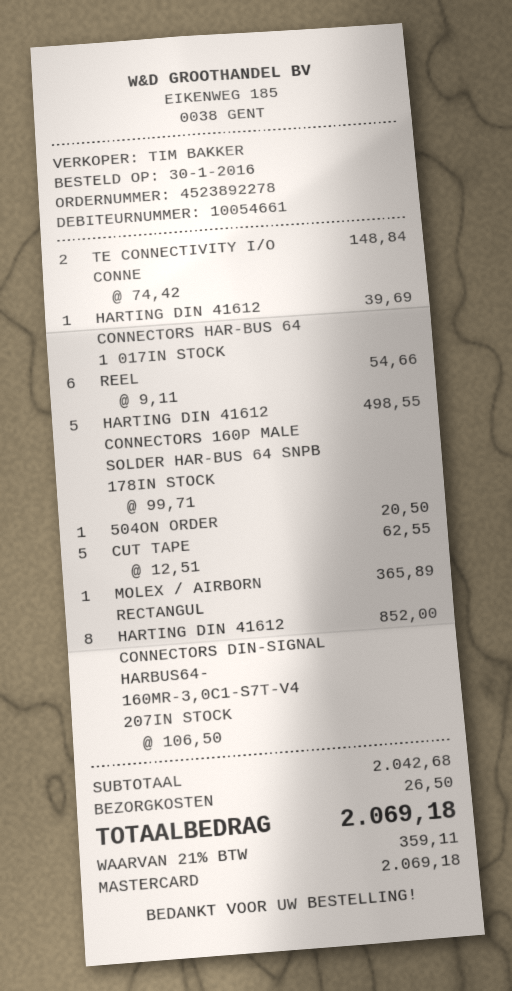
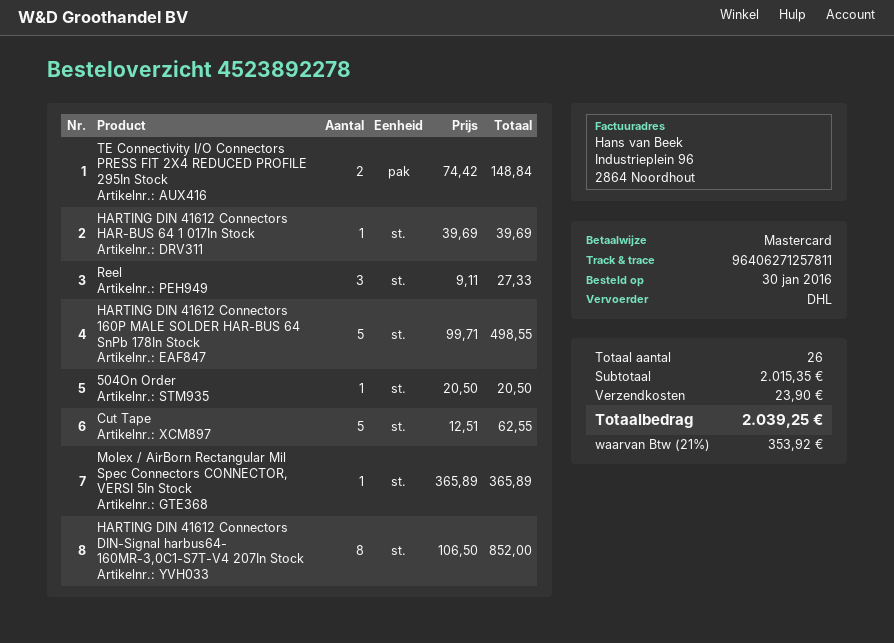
REEL: 6 x 9.11 = 54.66 -> 3 x 9.11 = 27.33
subtotal: 2042.68 -> 2015.35
shipping: 26.50 -> 23.90
tax: 21% = 359.11 -> 21% = 353.92
total: 2069.18 -> 2039.25

